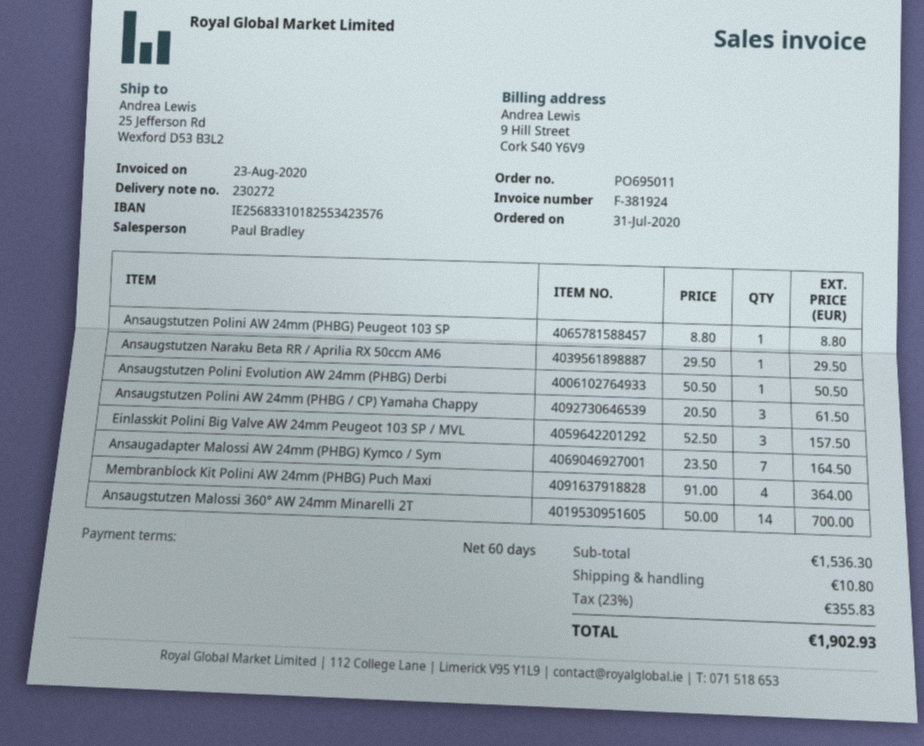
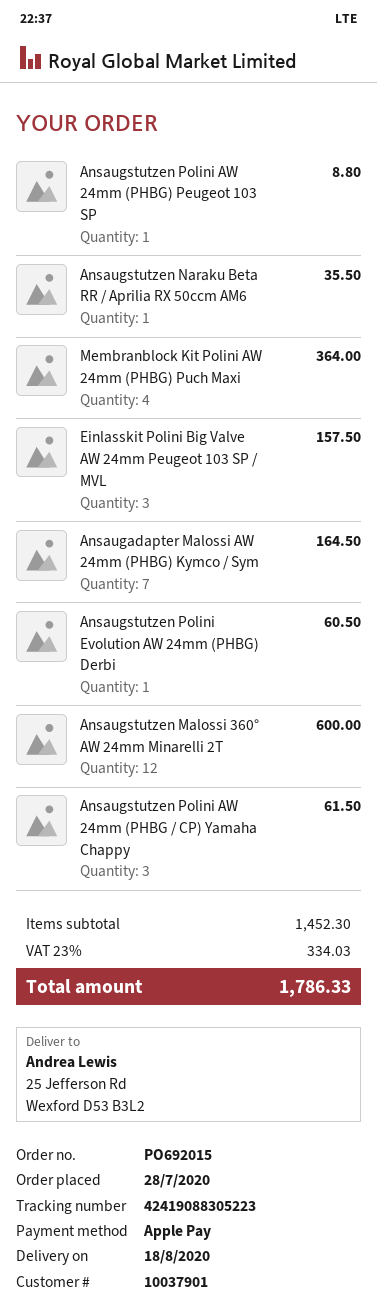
order number: PO695011 -> PO692015
order date: 2020-07-31 -> 2020-07-28
Ansaugstutzen Naraku Beta RR / Aprilia RX 50ccm AM6: 1 for 29.50 -> 1 for 35.50
Ansaugstutzen Polini Evolution AW 24mm (PHBG) Derbi: 1 for 50.50 -> 1 for 60.50
Ansaugstutzen Malossi 360° AW 24mm Minarelli 2T: 14 for 700.00 -> 12 for 600.00
subtotal: 1536.30 -> 1452.30
shipping: 10.80 -> none
tax: 23% = 355.83 -> 23% = 334.03
total: 1902.93 -> 1786.33

